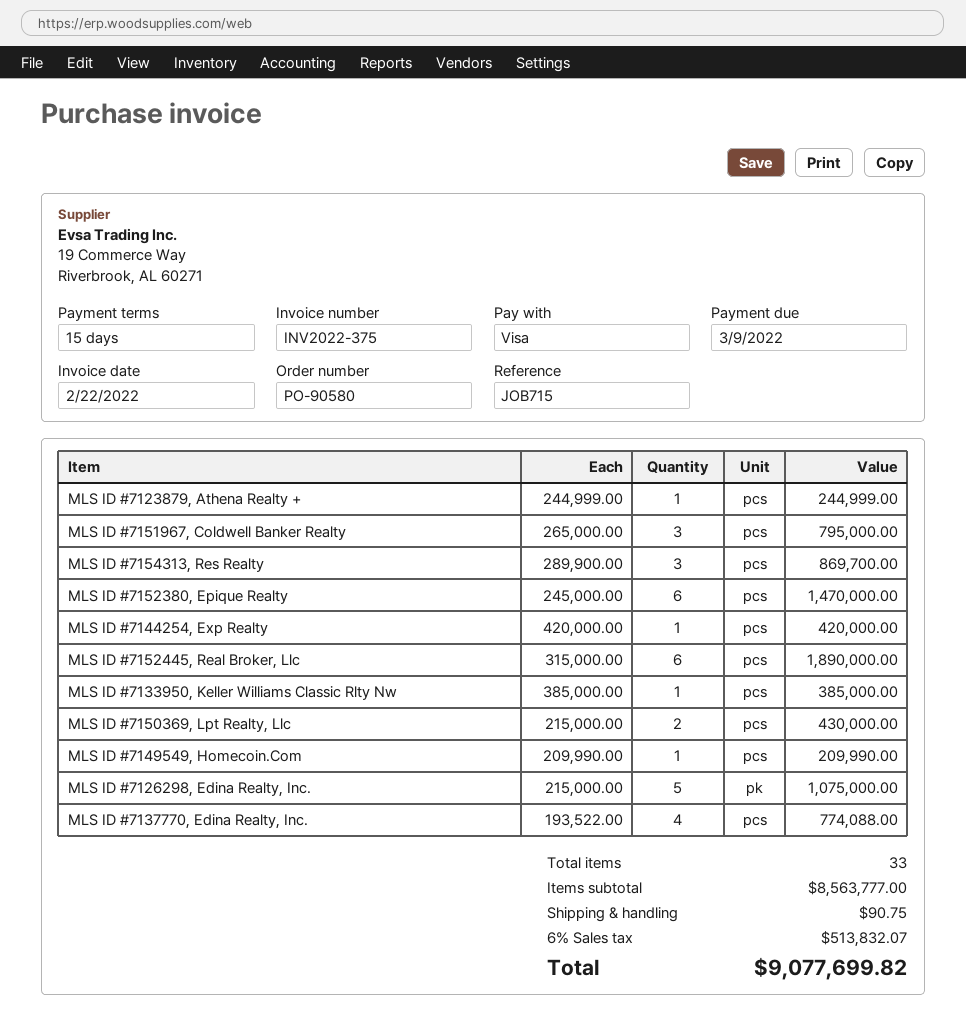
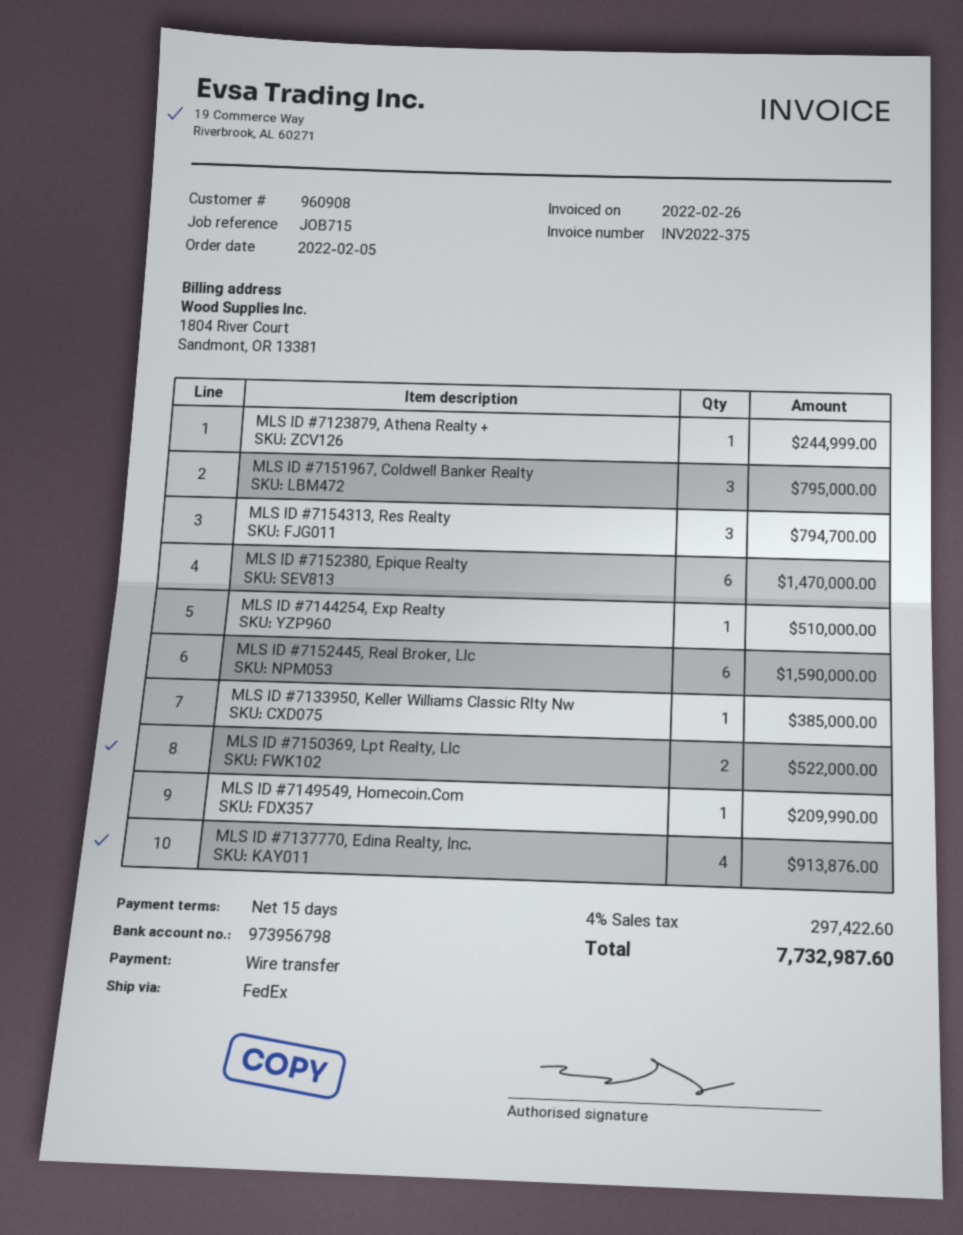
invoice date: 2022-02-22 -> 2022-02-26
payment method: Visa -> bank transfer
MLS ID #7154313, Res Realty: 3 for 869700.00 -> 3 for 794700.00
MLS ID #7144254, Exp Realty: 1 for 420000.00 -> 1 for 510000.00
MLS ID #7152445, Real Broker, Llc: 6 for 1890000.00 -> 6 for 1590000.00
MLS ID #7150369, Lpt Realty, Llc: 2 for 430000.00 -> 2 for 522000.00
MLS ID #7126298, Edina Realty, Inc.: 5 for 1075000.00 -> none
MLS ID #7137770, Edina Realty, Inc.: 4 for 774088.00 -> 4 for 913876.00
shipping: 90.75 -> none
tax: 6% = 513832.07 -> 4% = 297422.60
total: 9077699.82 -> 7732987.60

